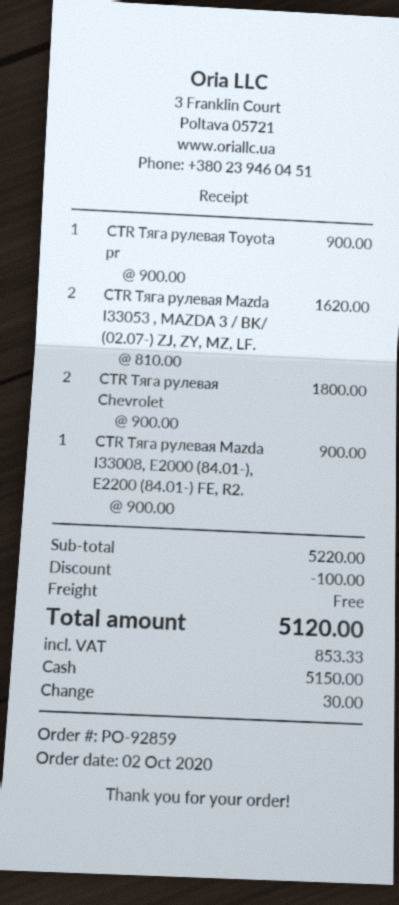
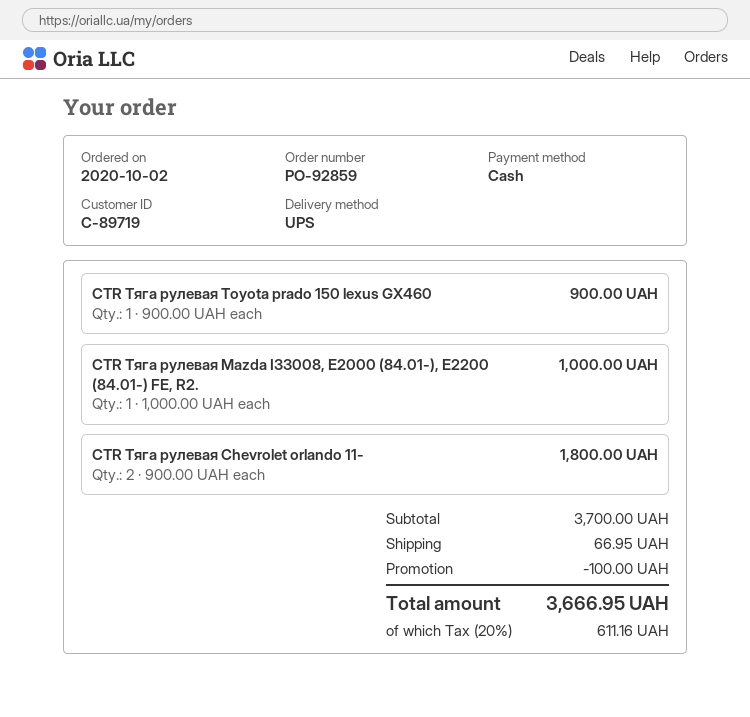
CTR Тяга рулевая Mazda I33053 , MAZDA 3 / BK/ (02.07-) ZJ, ZY, MZ, LF.: 2 x 810.00 = 1620.00 -> none
CTR Тяга рулевая Mazda I33008, E2000 (84.01-), E2200 (84.01-) FE, R2.: 1 x 900.00 = 900.00 -> 1 x 1000.00 = 1000.00
subtotal: 5220.00 -> 3700.00
shipping: 0.00 -> 66.95
tax: 853.33 -> 611.16
total: 5120.00 -> 3666.95

